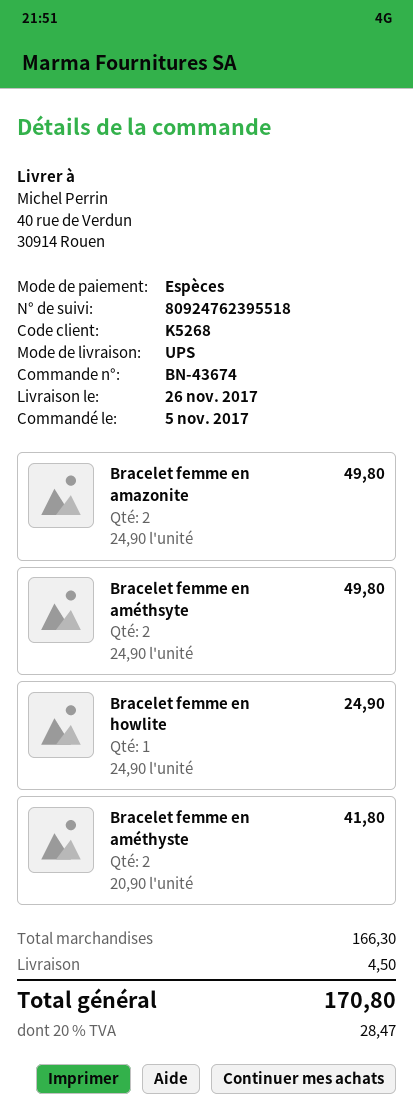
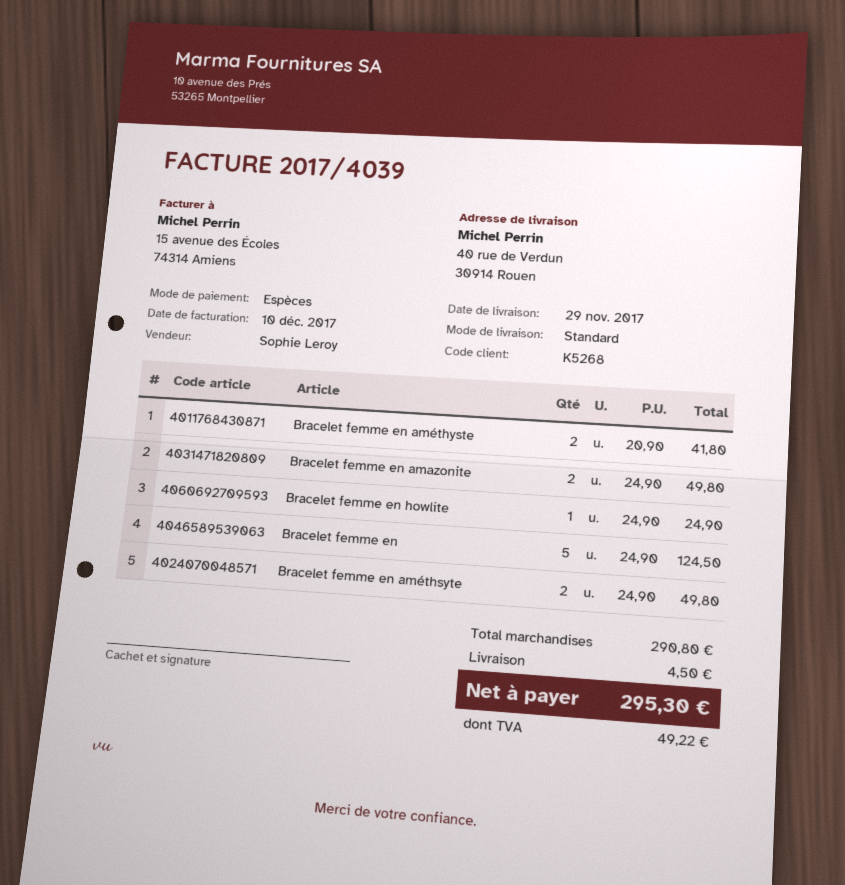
delivery date: 2017-11-26 -> 2017-11-29
shipping method: UPS -> standard
Bracelet femme en: none -> 5 x 24.90 = 124.50
subtotal: 166.30 -> 290.80
tax: 28.47 -> 49.22
total: 170.80 -> 295.30

